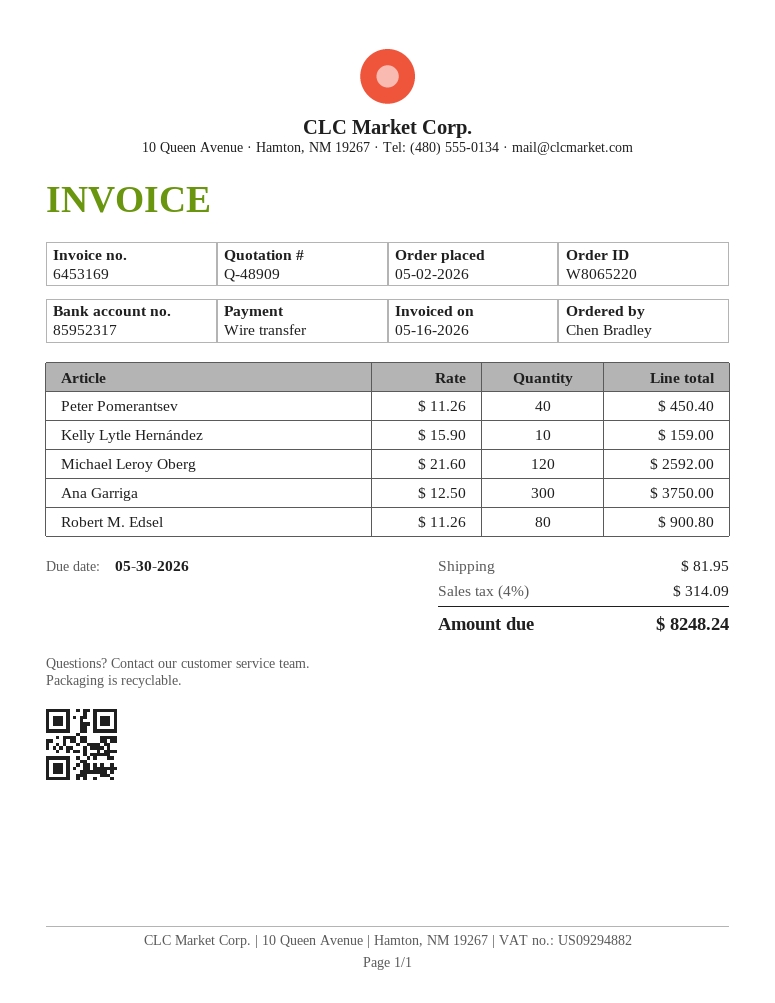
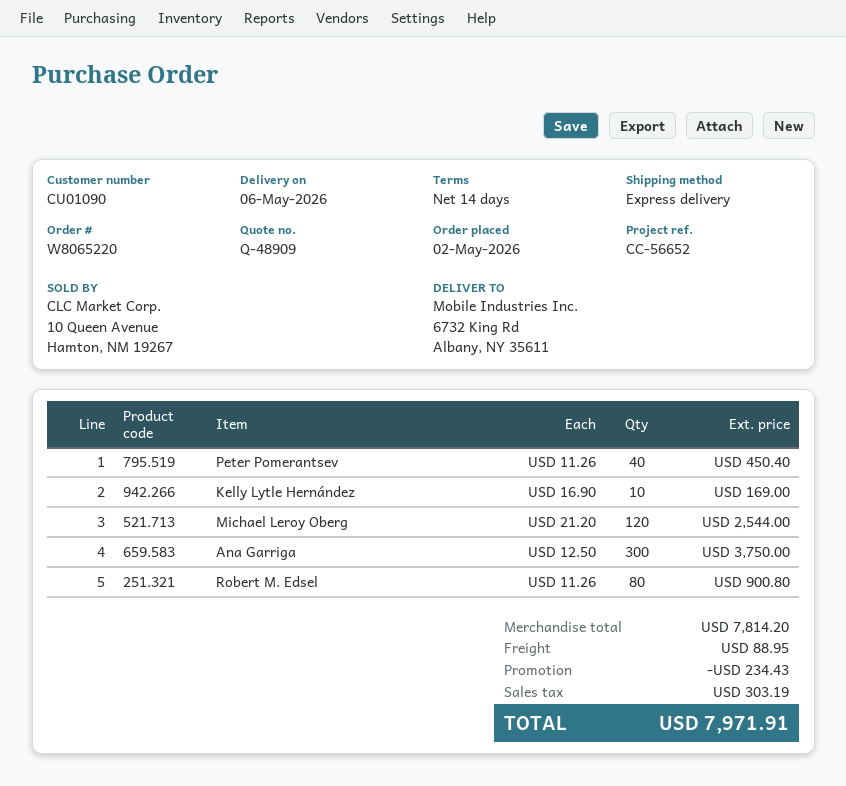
Kelly Lytle Hernández: 10 x 15.90 = 159.00 -> 10 x 16.90 = 169.00
Michael Leroy Oberg: 120 x 21.60 = 2592.00 -> 120 x 21.20 = 2544.00
discount: none -> 234.43
shipping: 81.95 -> 88.95
tax: 314.09 -> 303.19
total: 8248.24 -> 7971.91

